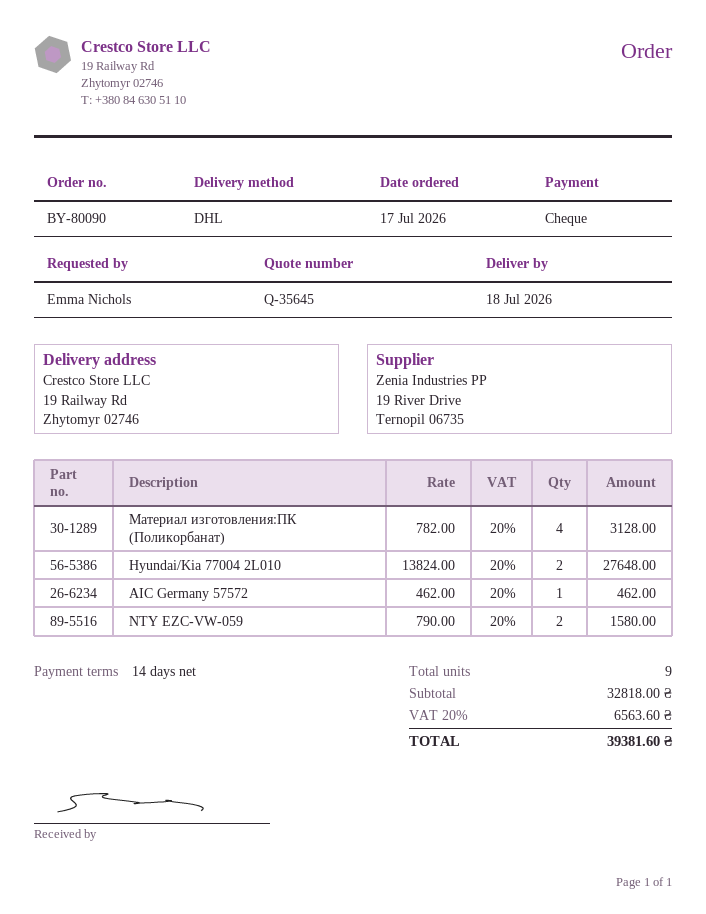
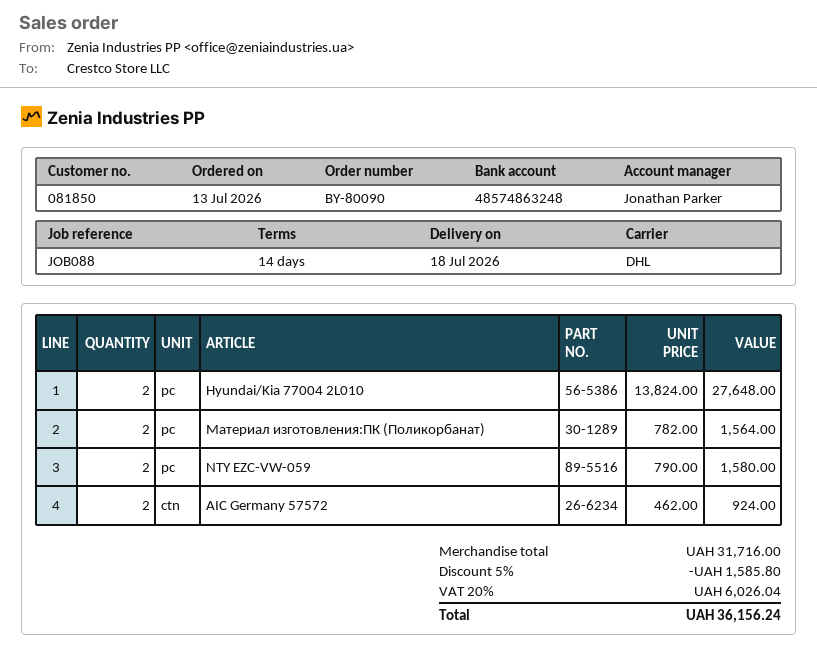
order date: 2026-07-17 -> 2026-07-13
Материал изготовления:ПК (Поликорбанат): 4 x 782.00 = 3128.00 -> 2 x 782.00 = 1564.00
AIC Germany 57572: 1 x 462.00 = 462.00 -> 2 x 462.00 = 924.00
subtotal: 32818.00 -> 31716.00
discount: none -> 5% = 1585.80
tax: 20% = 6563.60 -> 20% = 6026.04
total: 39381.60 -> 36156.24

